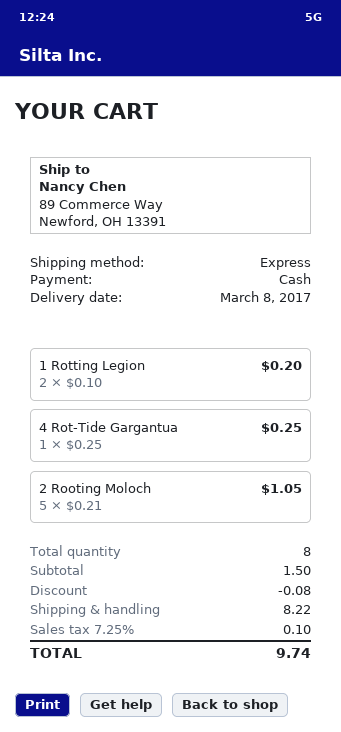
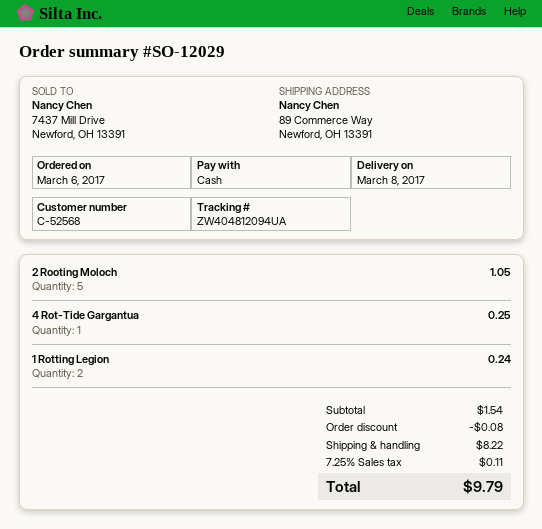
1 Rotting Legion: 2 for 0.20 -> 2 for 0.24
subtotal: 1.50 -> 1.54
tax: 7.25% = 0.10 -> 7.25% = 0.11
total: 9.74 -> 9.79

